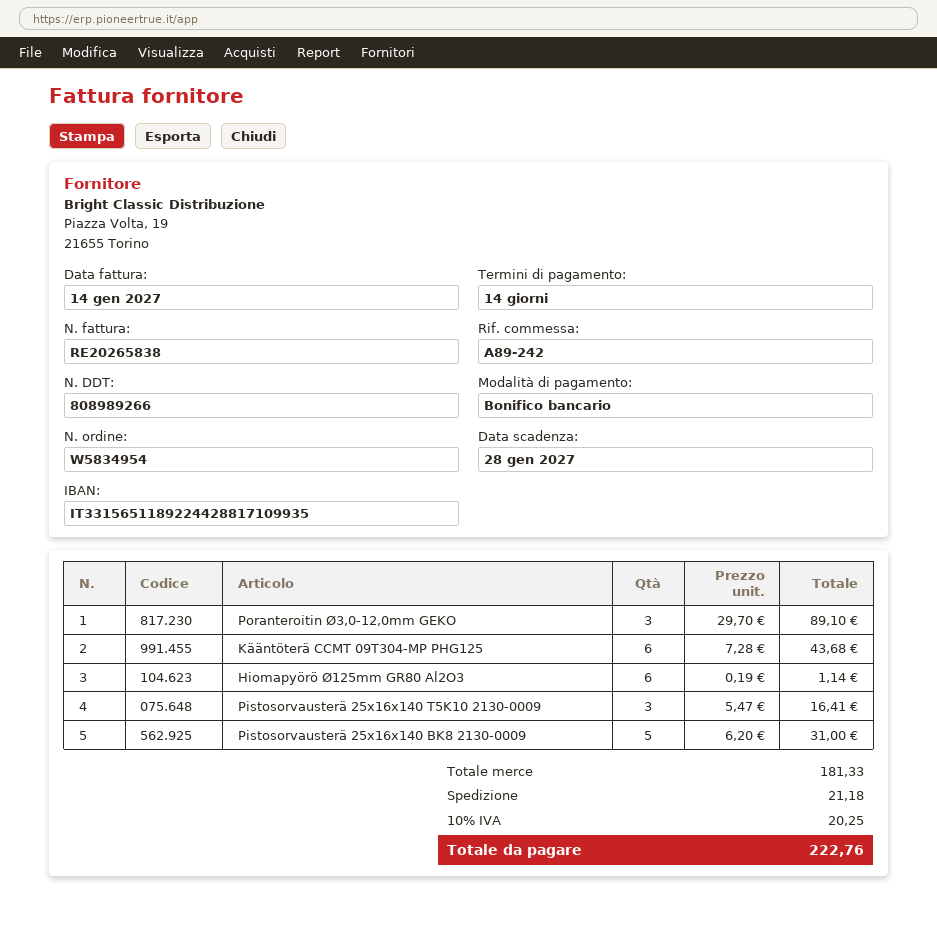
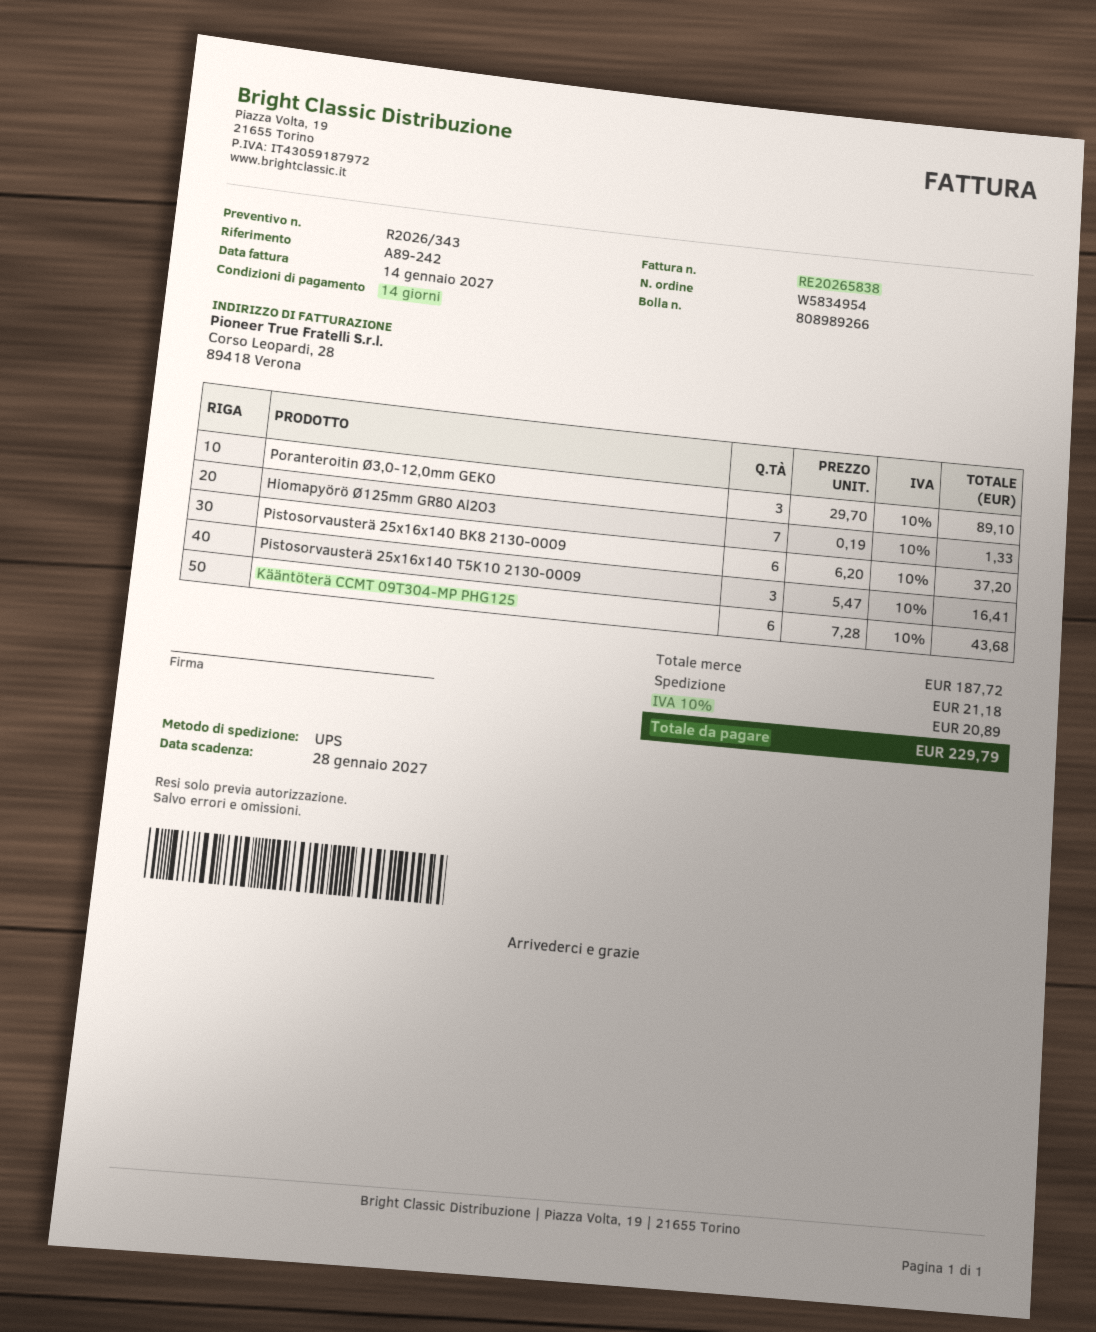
Hiomapyörö Ø125mm GR80 Al2O3: 6 x 0.19 = 1.14 -> 7 x 0.19 = 1.33
Pistosorvausterä 25x16x140 BK8 2130-0009: 5 x 6.20 = 31.00 -> 6 x 6.20 = 37.20
subtotal: 181.33 -> 187.72
tax: 10% = 20.25 -> 10% = 20.89
total: 222.76 -> 229.79

